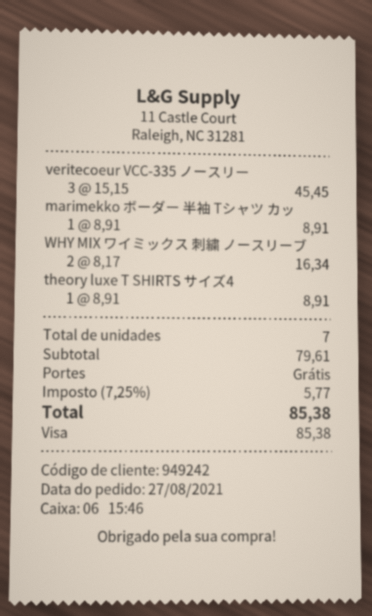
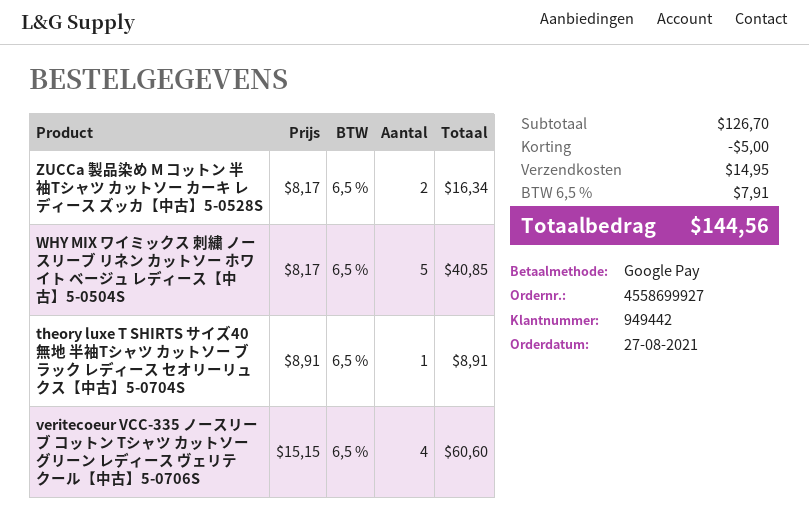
customer number: 949242 -> 949442
payment method: Visa -> Google Pay
veritecoeur VCC-335 ノースリー: 3 x 15.15 = 45.45 -> 4 x 15.15 = 60.60
marimekko ボーダー 半袖 Tシャツ カッ: 1 x 8.91 = 8.91 -> none
WHY MIX ワイミックス 刺繍 ノースリーブ: 2 x 8.17 = 16.34 -> 5 x 8.17 = 40.85
ZUCCa 製品染め M コットン 半袖Tシャツ カットソー カーキ レディース ズッカ【中古】5-0528S: none -> 2 x 8.17 = 16.34
subtotal: 79.61 -> 126.70
discount: none -> 5.00
shipping: 0.00 -> 14.95
tax: 7.25% = 5.77 -> 6.5% = 7.91
total: 85.38 -> 144.56

